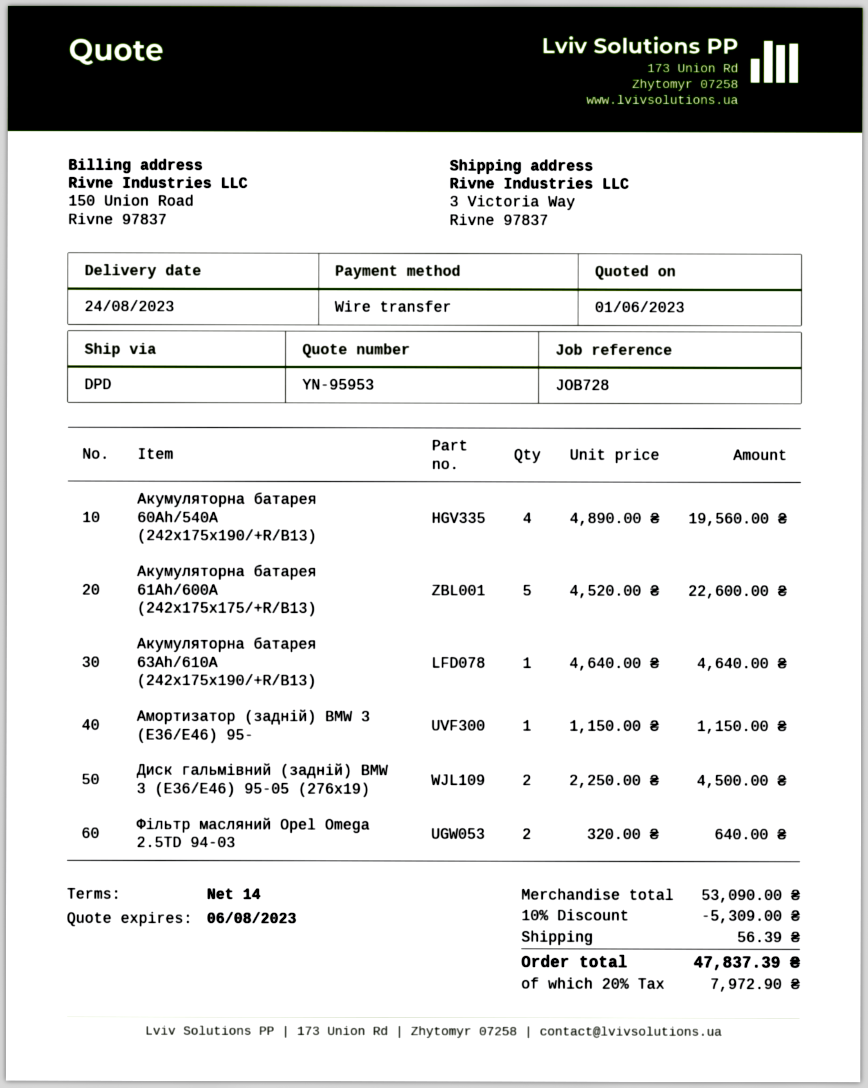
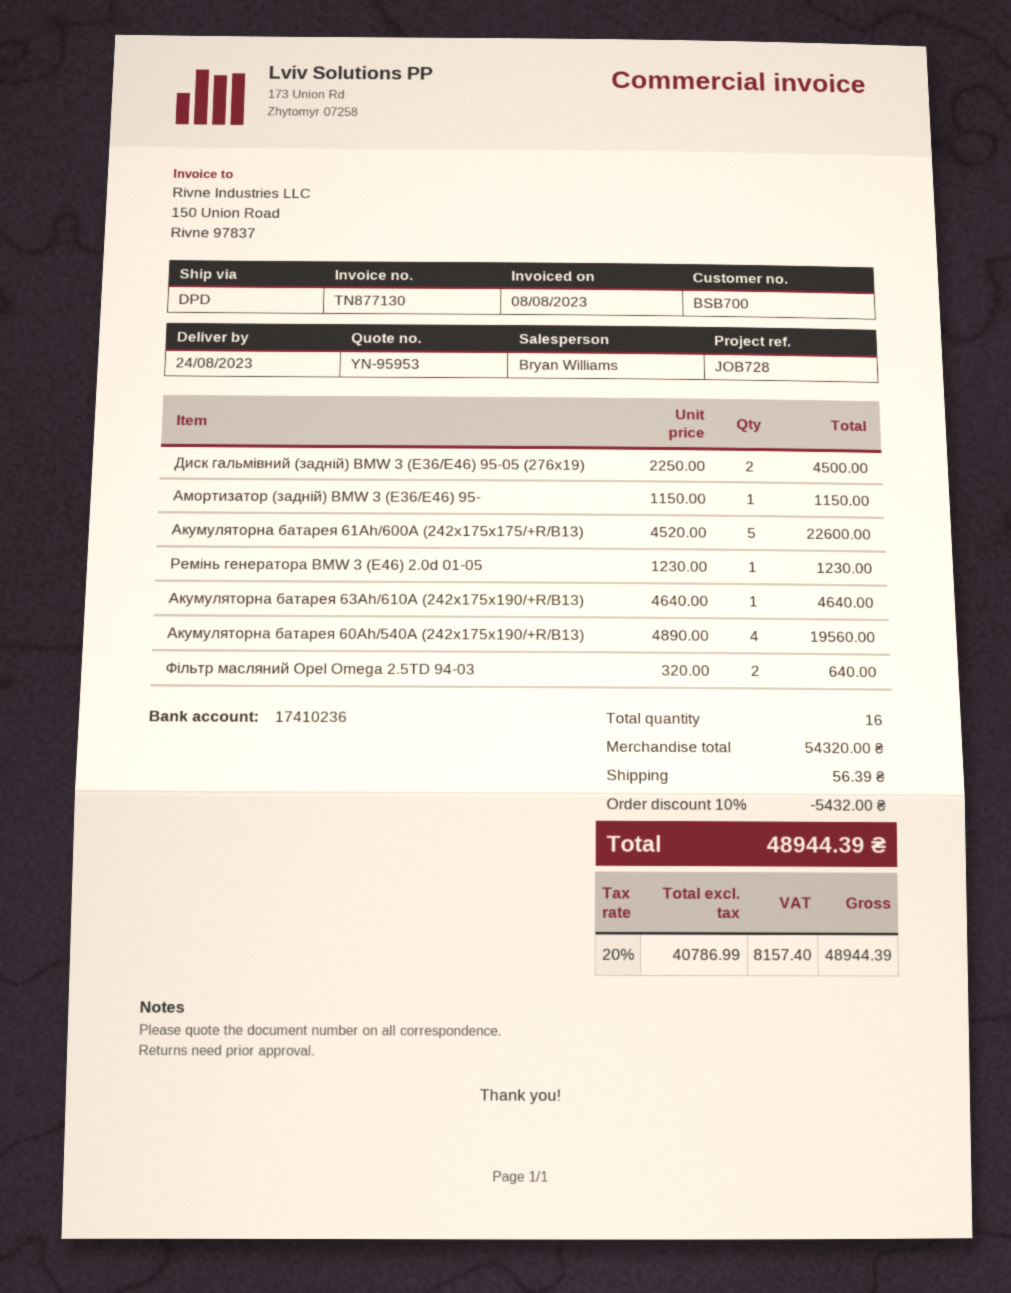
Ремінь генератора BMW 3 (E46) 2.0d 01-05: none -> 1 x 1230.00 = 1230.00
subtotal: 53090.00 -> 54320.00
discount: 10% = 5309.00 -> 10% = 5432.00
tax: 20% = 7972.90 -> 20% = 8157.40
total: 47837.39 -> 48944.39

